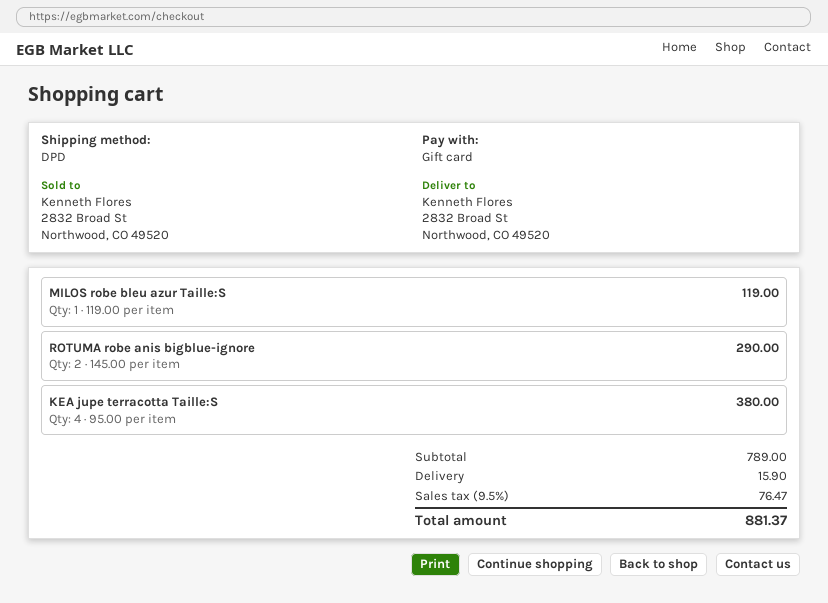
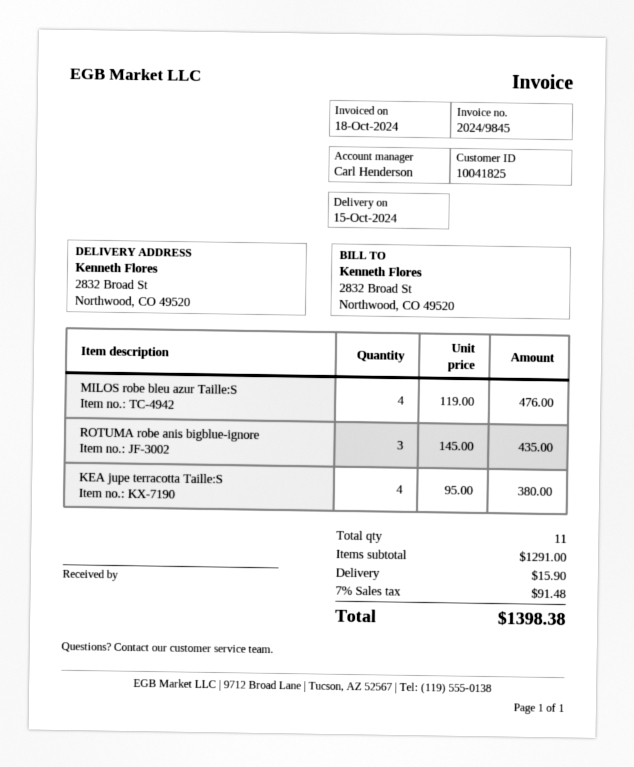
MILOS robe bleu azur Taille:S: 1 x 119.00 = 119.00 -> 4 x 119.00 = 476.00
ROTUMA robe anis bigblue-ignore: 2 x 145.00 = 290.00 -> 3 x 145.00 = 435.00
subtotal: 789.00 -> 1291.00
tax: 9.5% = 76.47 -> 7% = 91.48
total: 881.37 -> 1398.38

